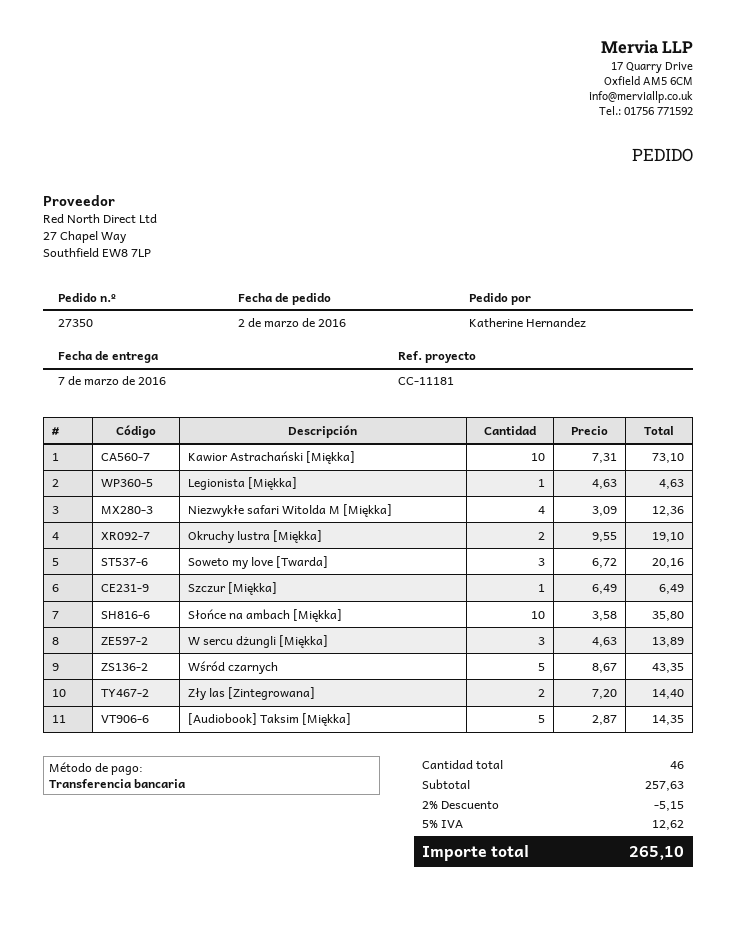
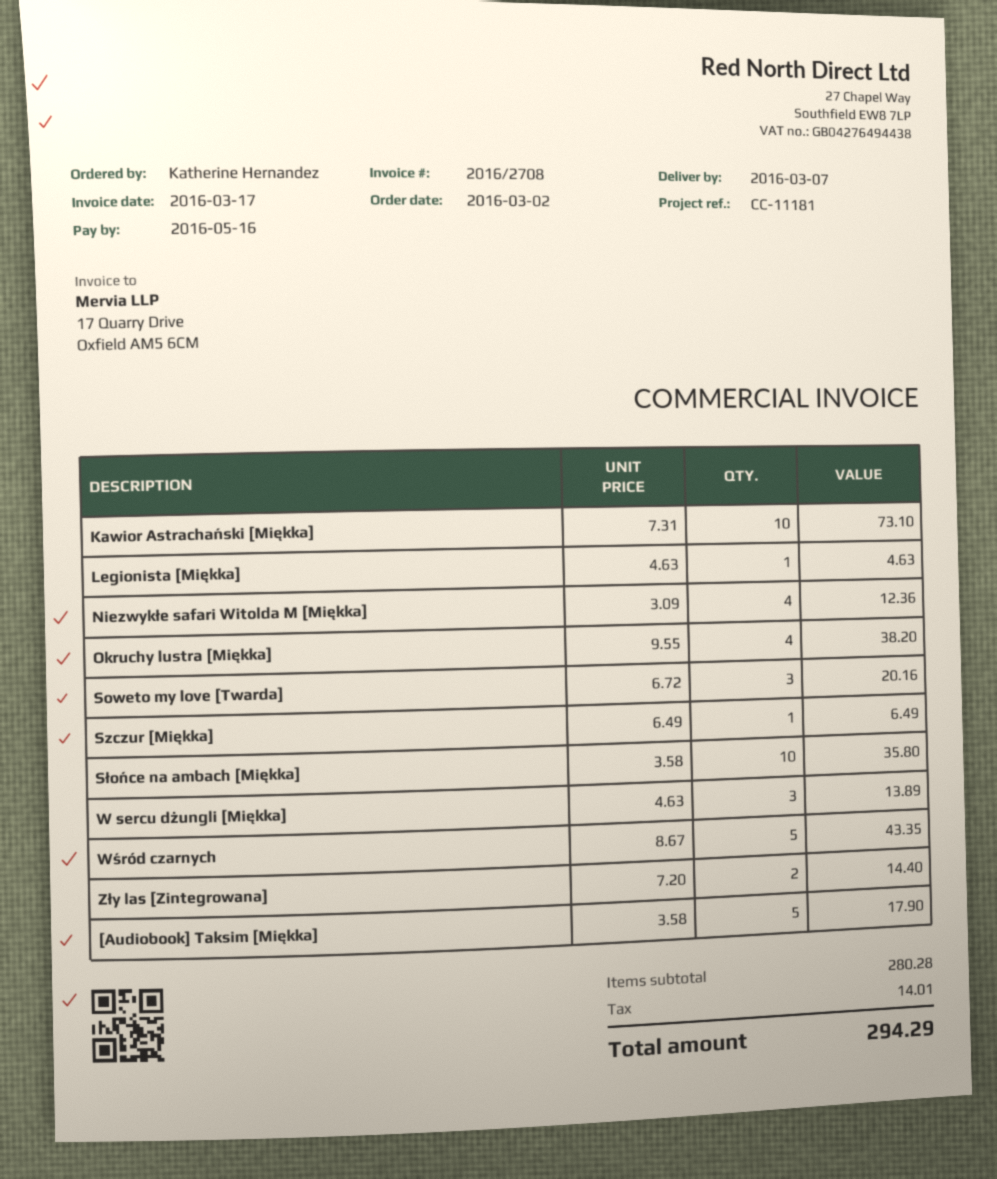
Okruchy lustra [Miękka]: 2 x 9.55 = 19.10 -> 4 x 9.55 = 38.20
[Audiobook] Taksim [Miękka]: 5 x 2.87 = 14.35 -> 5 x 3.58 = 17.90
subtotal: 257.63 -> 280.28
discount: 2% = 5.15 -> none
tax: 12.62 -> 14.01
total: 265.10 -> 294.29

